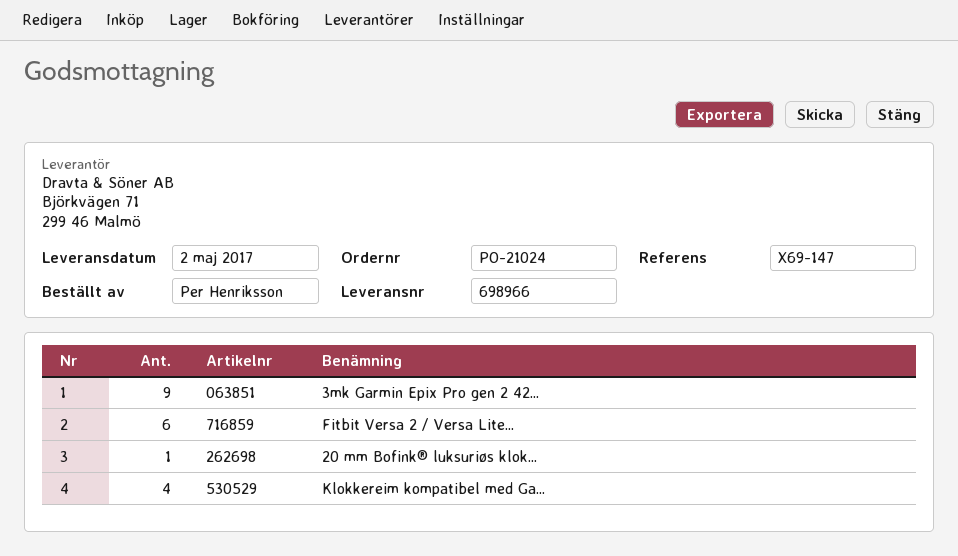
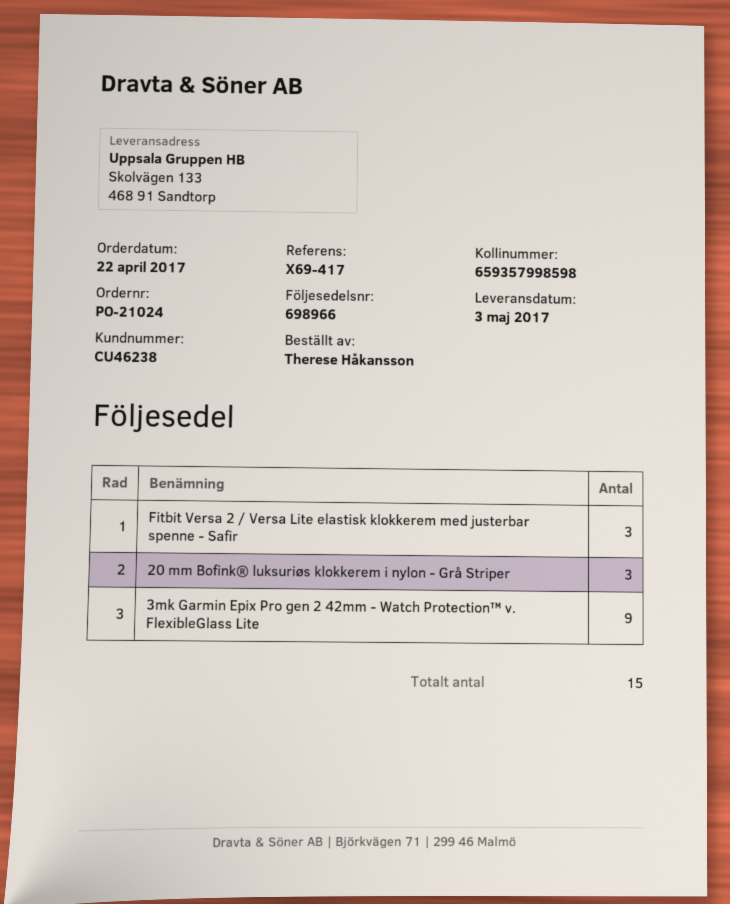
delivery date: 2017-05-02 -> 2017-05-03
reference: X69-147 -> X69-417
ordered by: Per Henriksson -> Therese Håkansson
Fitbit Versa 2 / Versa Lite...: 6 -> 3
20 mm Bofink® luksuriøs klok...: 1 -> 3
Klokkereim kompatibel med Ga...: 4 -> none

